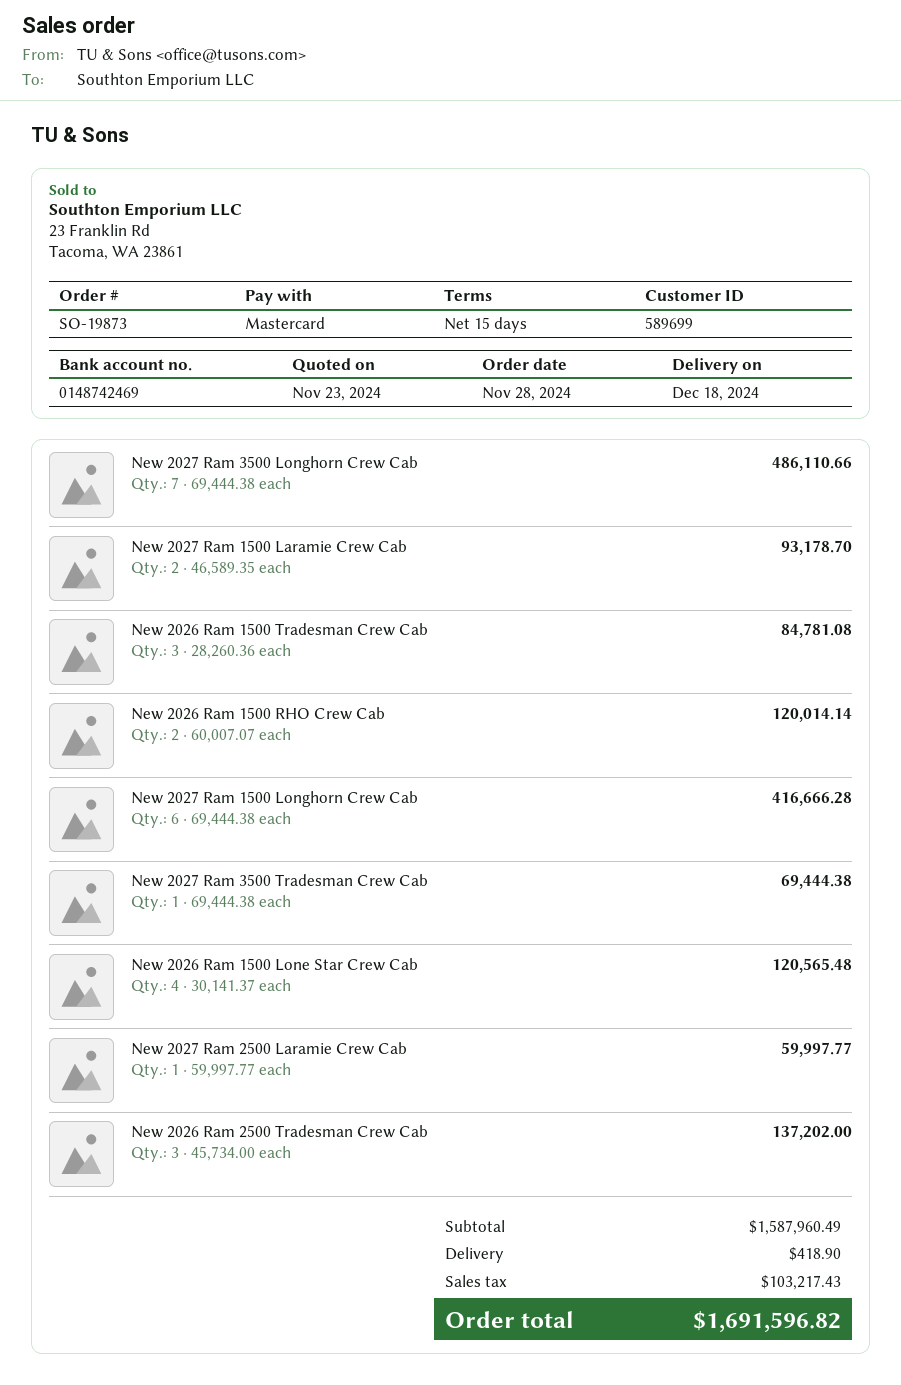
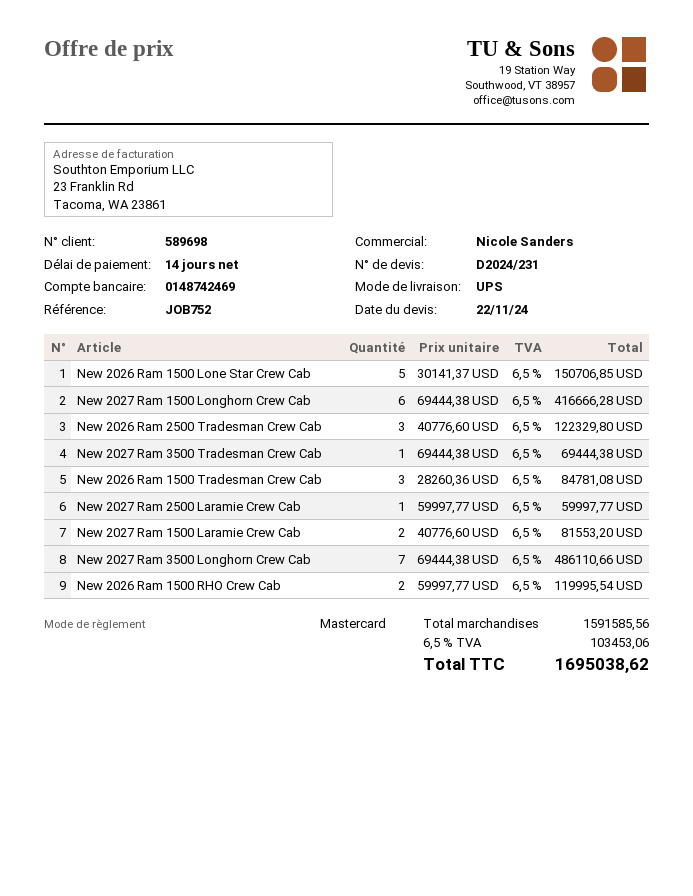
quote date: 2024-11-23 -> 2024-11-22
payment terms: 15 days -> 14 days
customer number: 589699 -> 589698
New 2027 Ram 1500 Laramie Crew Cab: 2 x 46589.35 = 93178.70 -> 2 x 40776.60 = 81553.20
New 2026 Ram 1500 RHO Crew Cab: 2 x 60007.07 = 120014.14 -> 2 x 59997.77 = 119995.54
New 2026 Ram 1500 Lone Star Crew Cab: 4 x 30141.37 = 120565.48 -> 5 x 30141.37 = 150706.85
New 2026 Ram 2500 Tradesman Crew Cab: 3 x 45734.00 = 137202.00 -> 3 x 40776.60 = 122329.80
subtotal: 1587960.49 -> 1591585.56
shipping: 418.90 -> none
tax: 103217.43 -> 103453.06
total: 1691596.82 -> 1695038.62

